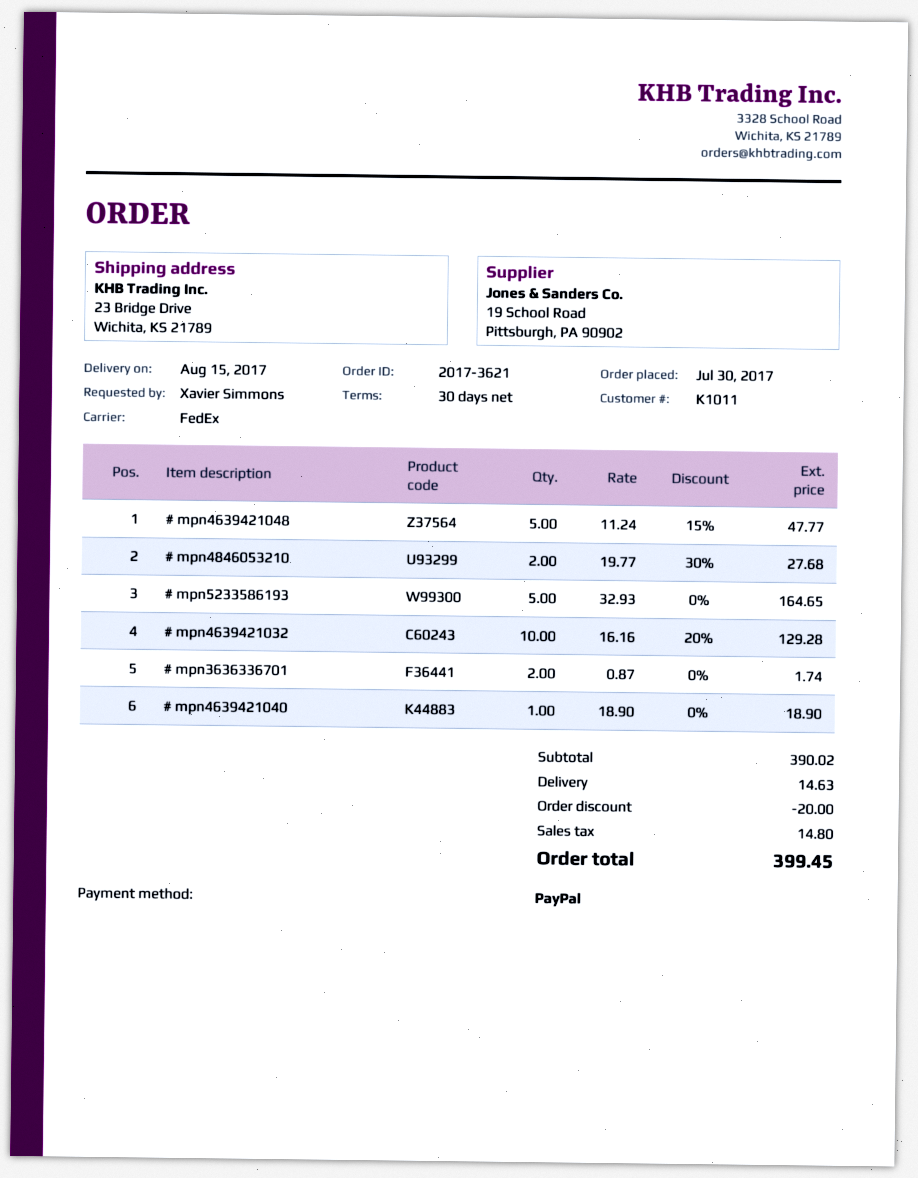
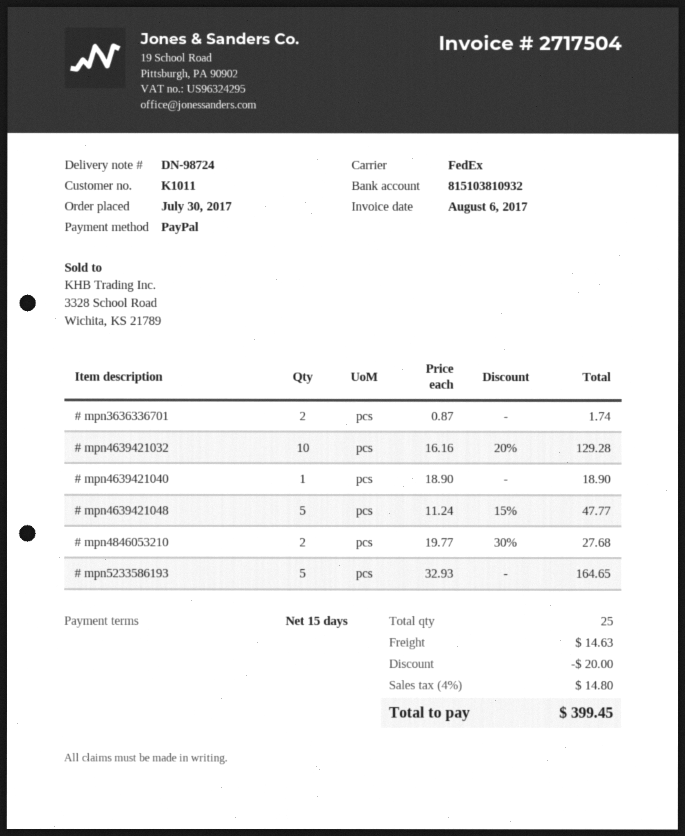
payment terms: 30 days -> 15 days

